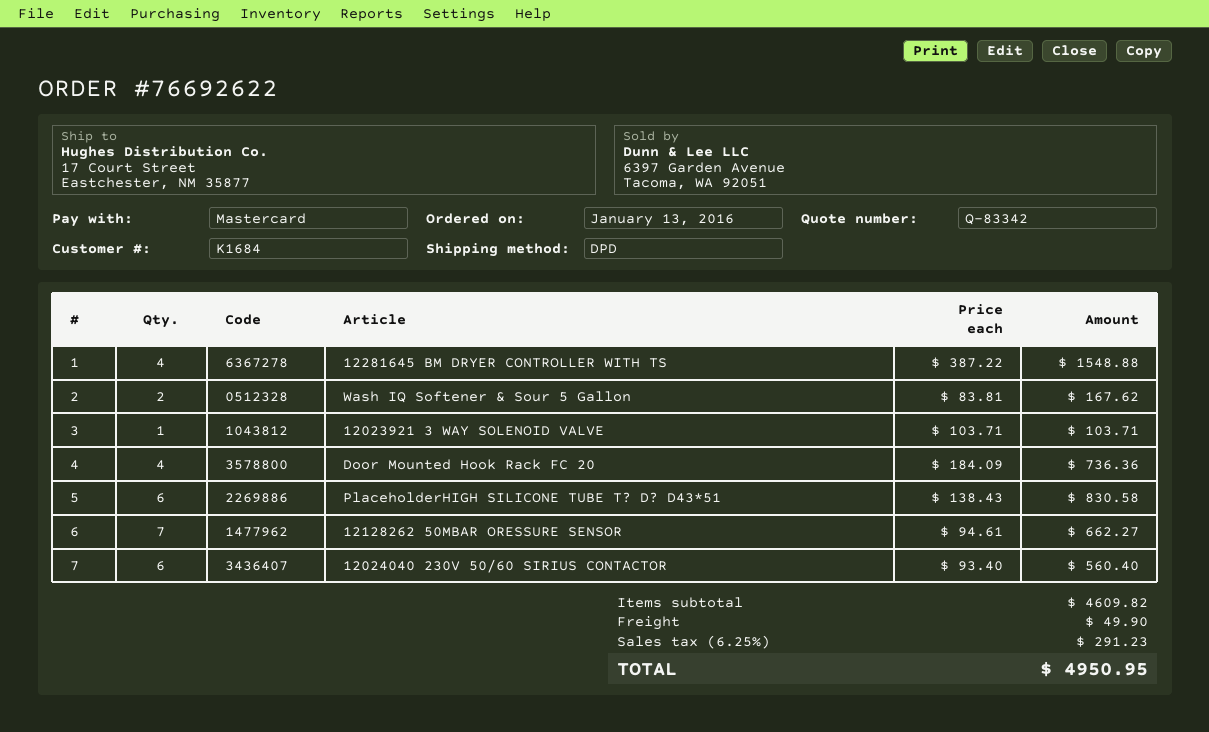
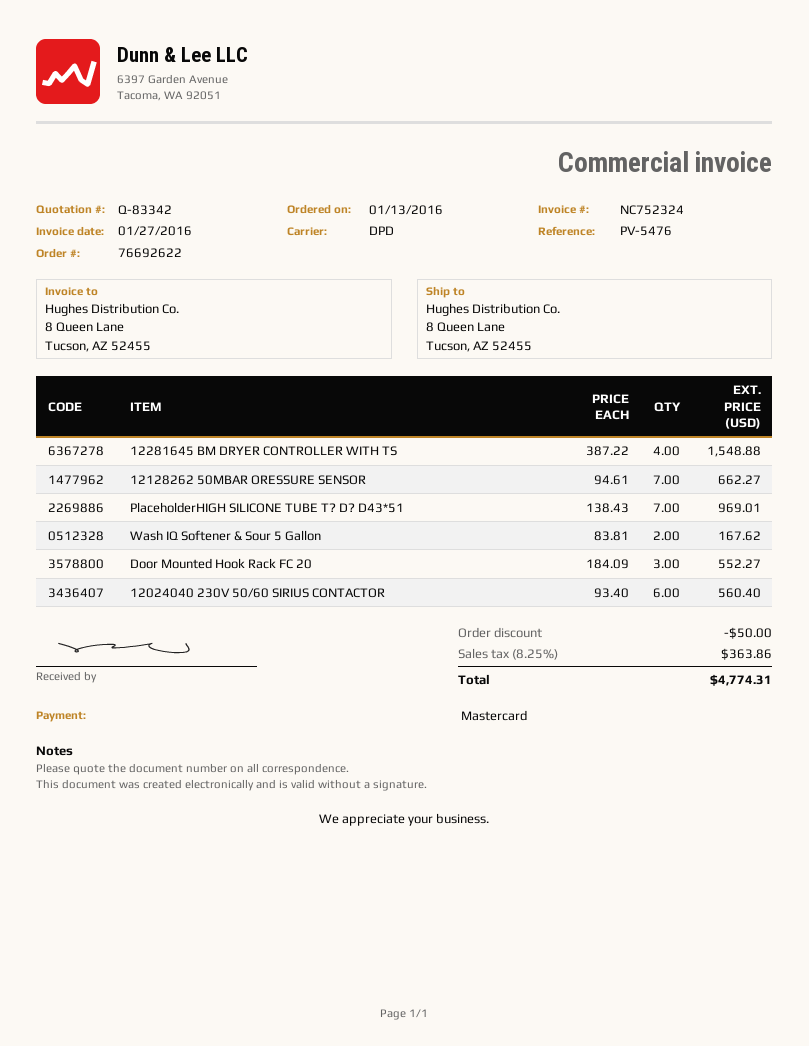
ship to: 17 Court Street, Eastchester, NM 35877 -> 8 Queen Lane, Tucson, AZ 52455
12023921 3 WAY SOLENOID VALVE: 1 x 103.71 = 103.71 -> none
Door Mounted Hook Rack FC 20: 4 x 184.09 = 736.36 -> 3 x 184.09 = 552.27
PlaceholderHIGH SILICONE TUBE T? D? D43*51: 6 x 138.43 = 830.58 -> 7 x 138.43 = 969.01
discount: none -> 50.00
shipping: 49.90 -> none
tax: 6.25% = 291.23 -> 8.25% = 363.86
total: 4950.95 -> 4774.31

